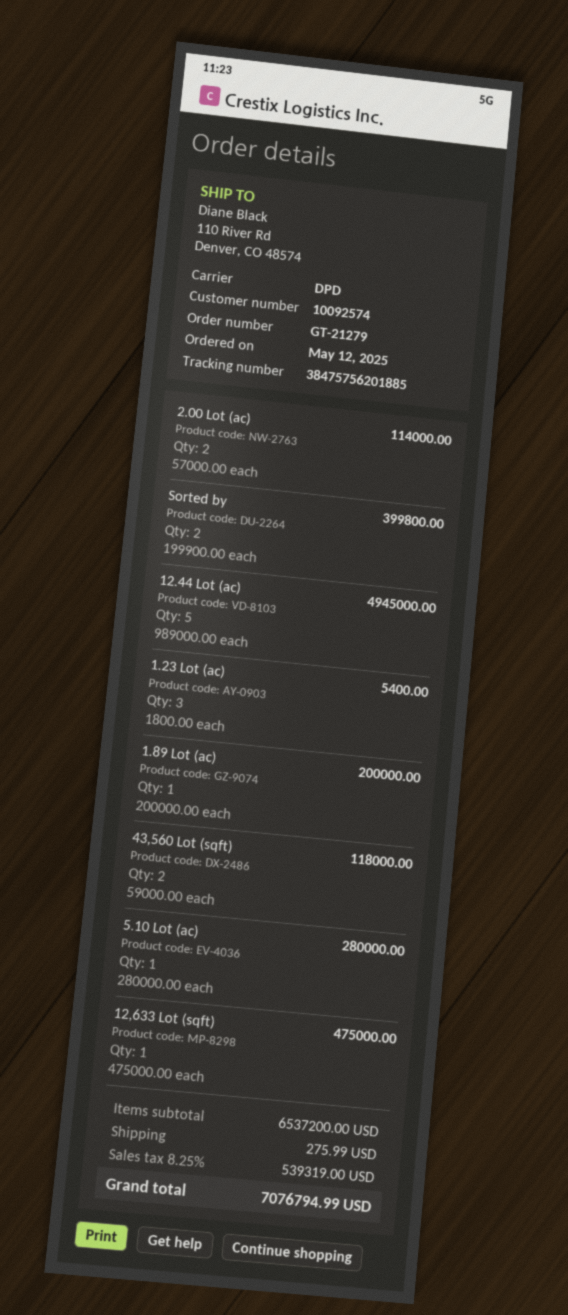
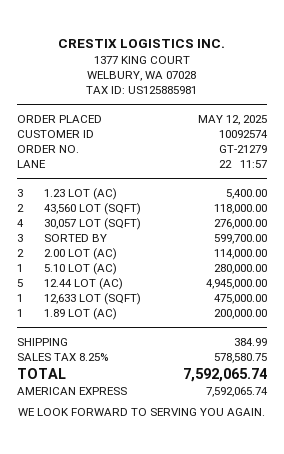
Sorted by: 2 for 399800.00 -> 3 for 599700.00
30,057 LOT (SQFT): none -> 4 for 276000.00
shipping: 275.99 -> 384.99
tax: 8.25% = 539319.00 -> 8.25% = 578580.75
total: 7076794.99 -> 7592065.74

